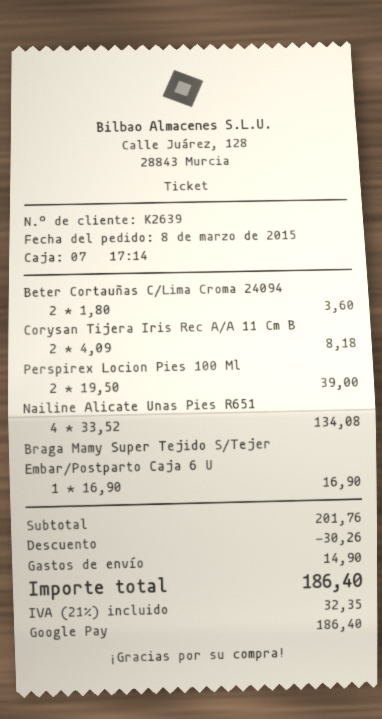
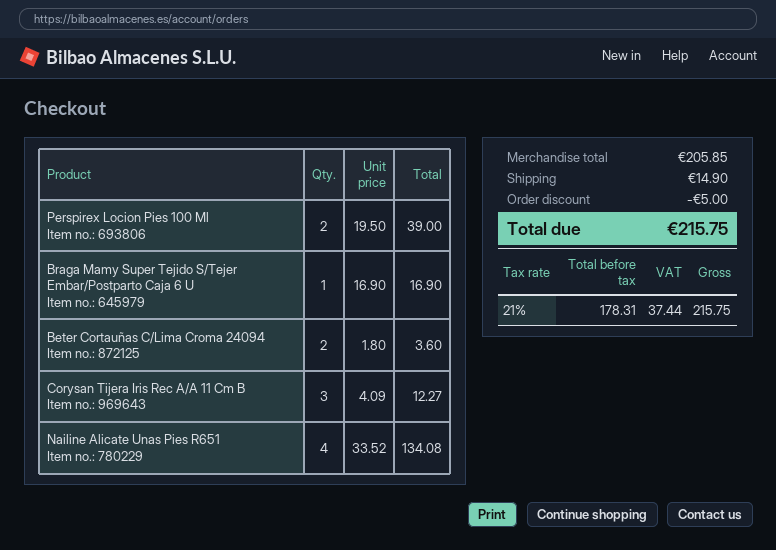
Corysan Tijera Iris Rec A/A 11 Cm B: 2 x 4.09 = 8.18 -> 3 x 4.09 = 12.27
subtotal: 201.76 -> 205.85
discount: 30.26 -> 5.00
tax: 21% = 32.35 -> 21% = 37.44
total: 186.40 -> 215.75

